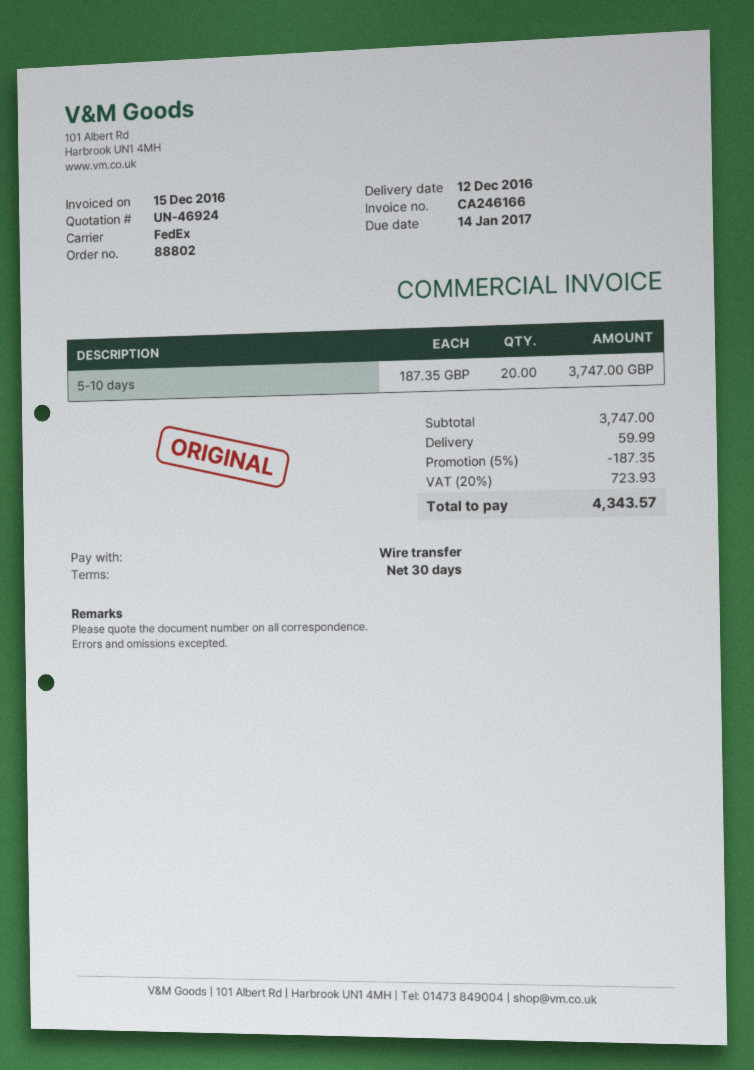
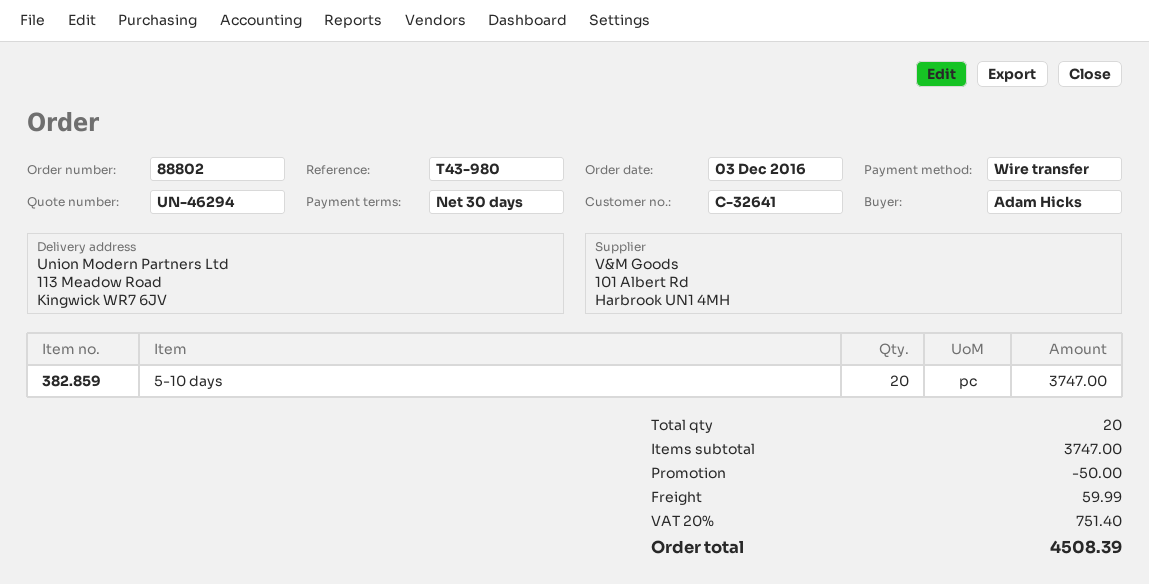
quote number: UN-46924 -> UN-46294
discount: 187.35 -> 50.00
tax: 20% = 723.93 -> 20% = 751.40
total: 4343.57 -> 4508.39

